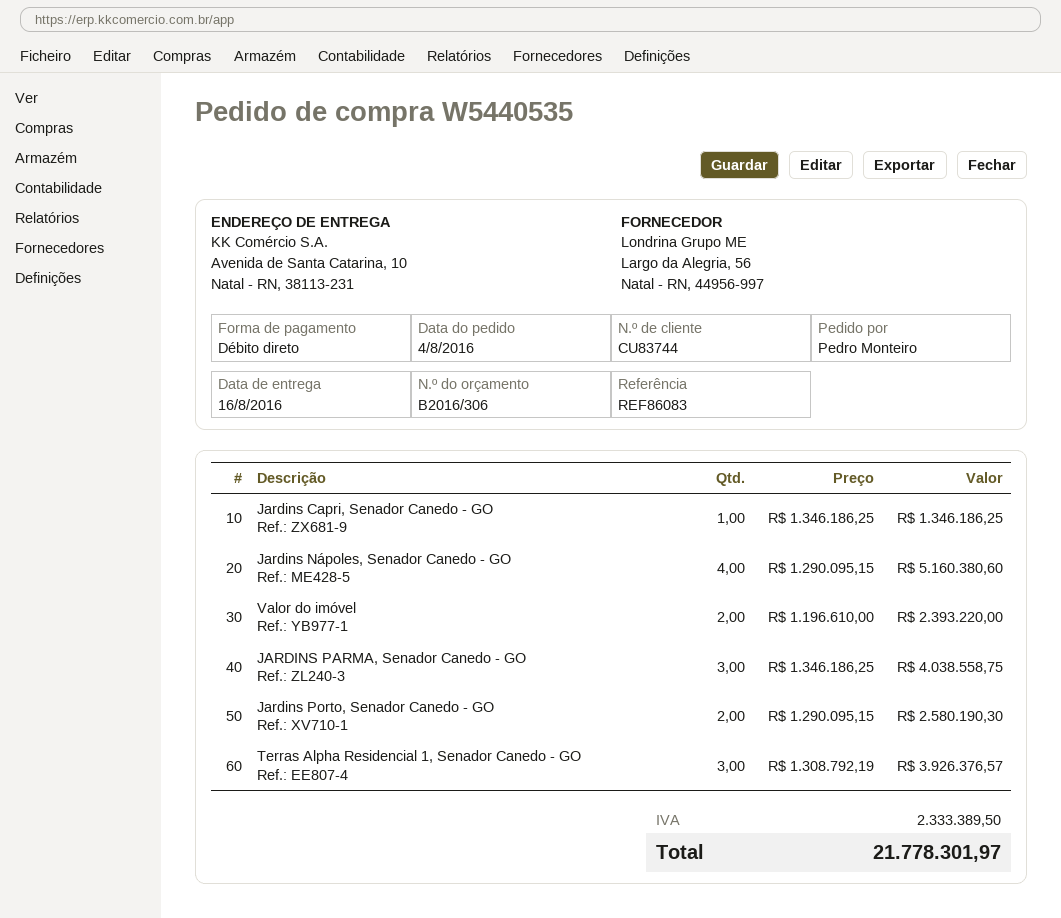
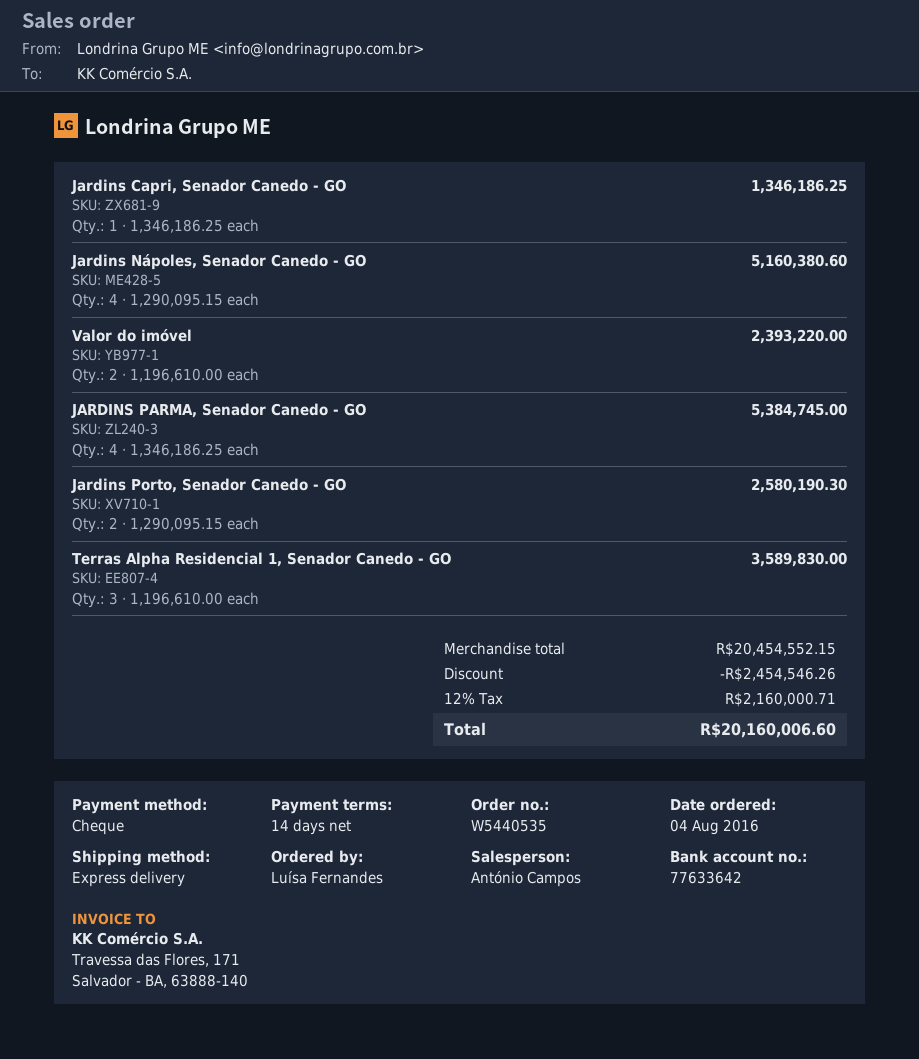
ordered by: Pedro Monteiro -> Luísa Fernandes
payment method: direct debit -> cheque
JARDINS PARMA, Senador Canedo - GO: 3 x 1346186.25 = 4038558.75 -> 4 x 1346186.25 = 5384745.00
Terras Alpha Residencial 1, Senador Canedo - GO: 3 x 1308792.19 = 3926376.57 -> 3 x 1196610.00 = 3589830.00
discount: none -> 2454546.26
tax: 2333389.50 -> 2160000.71
total: 21778301.97 -> 20160006.60

